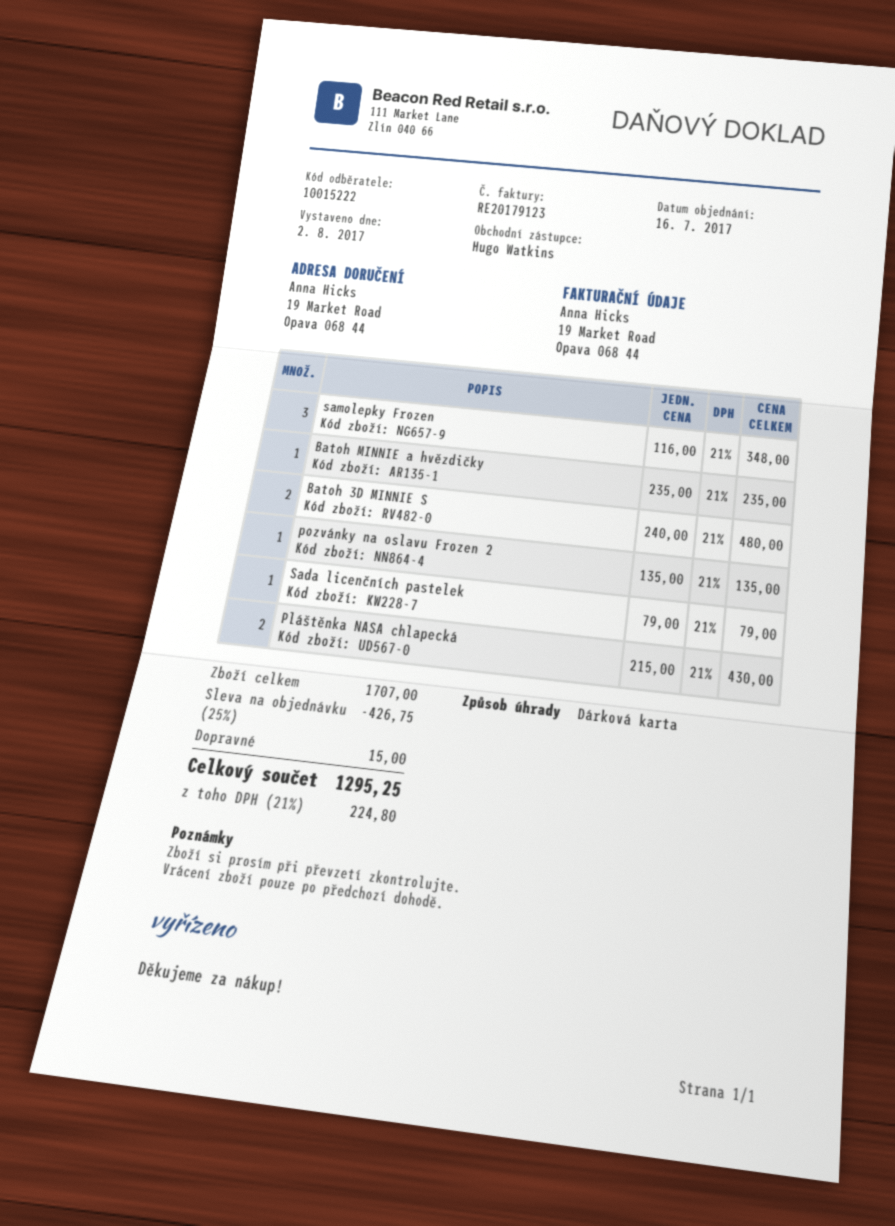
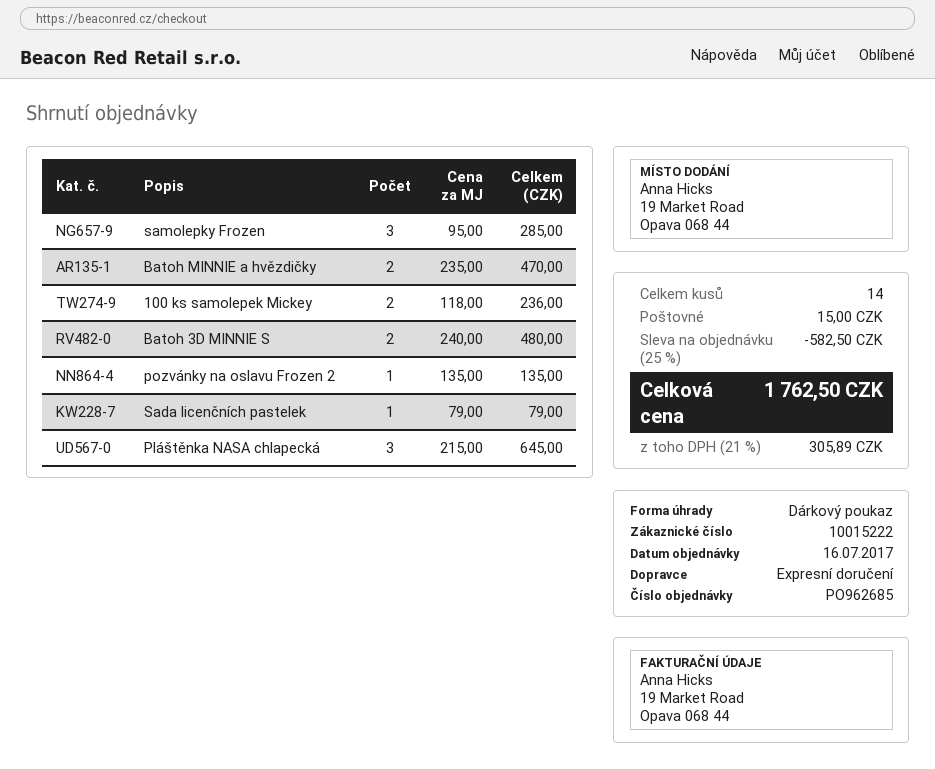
samolepky Frozen: 3 x 116.00 = 348.00 -> 3 x 95.00 = 285.00
Batoh MINNIE a hvězdičky: 1 x 235.00 = 235.00 -> 2 x 235.00 = 470.00
Pláštěnka NASA chlapecká: 2 x 215.00 = 430.00 -> 3 x 215.00 = 645.00
100 ks samolepek Mickey: none -> 2 x 118.00 = 236.00
discount: 25% = 426.75 -> 25% = 582.50
tax: 21% = 224.80 -> 21% = 305.89
total: 1295.25 -> 1762.50

